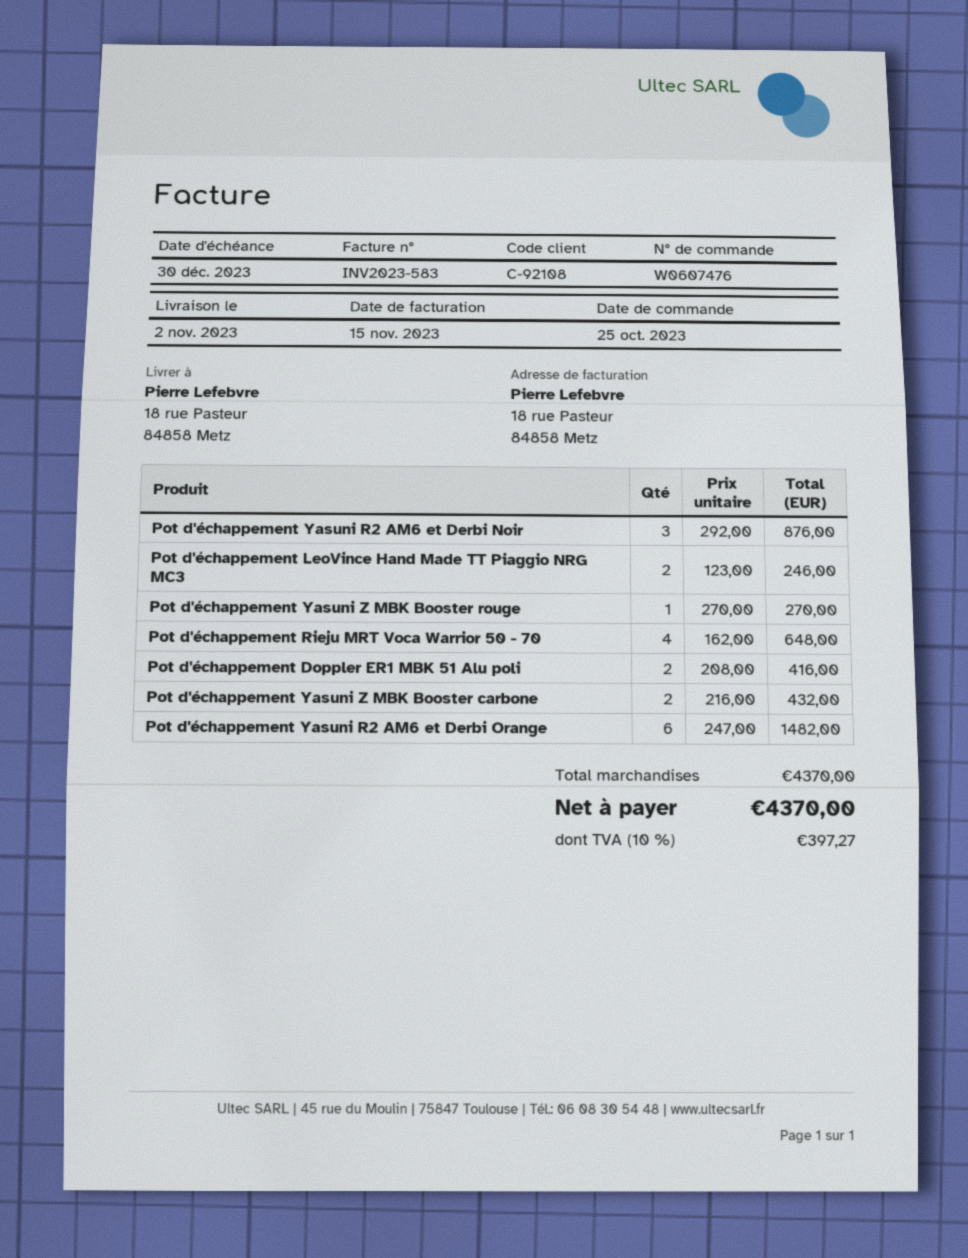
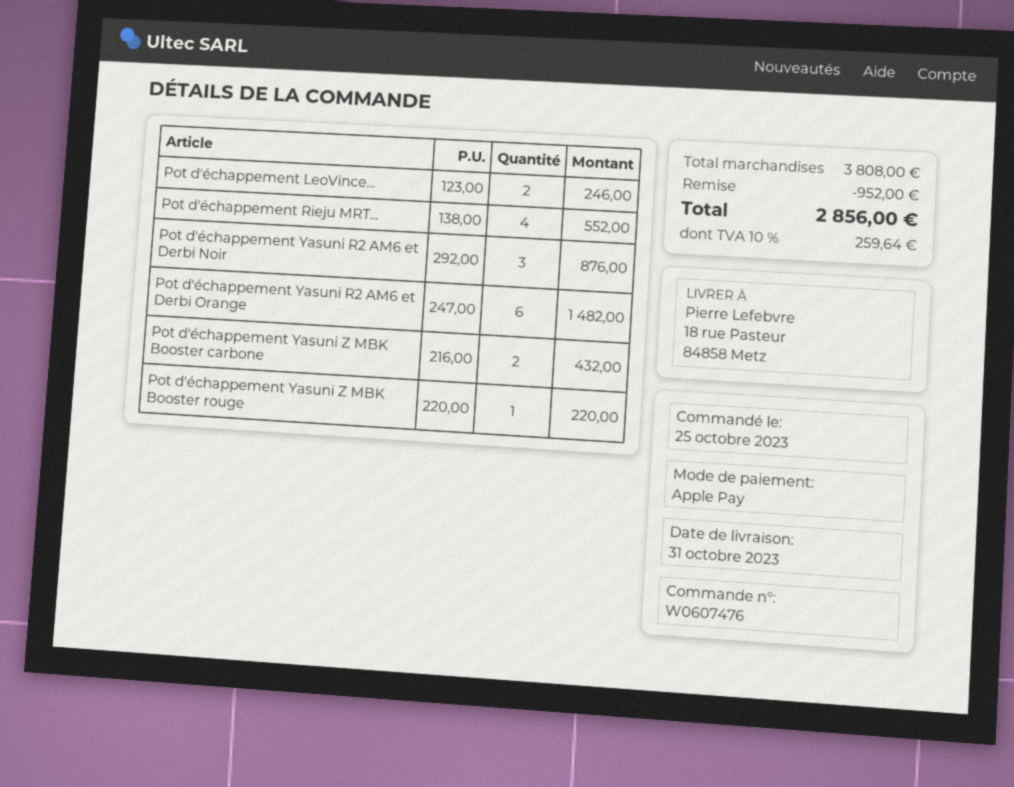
delivery date: 2023-11-02 -> 2023-10-31
Pot d'échappement Yasuni Z MBK Booster rouge: 1 x 270.00 = 270.00 -> 1 x 220.00 = 220.00
Pot d'échappement Rieju MRT Voca Warrior 50 - 70: 4 x 162.00 = 648.00 -> 4 x 138.00 = 552.00
Pot d'échappement Doppler ER1 MBK 51 Alu poli: 2 x 208.00 = 416.00 -> none
subtotal: 4370.00 -> 3808.00
discount: none -> 952.00
tax: 10% = 397.27 -> 10% = 259.64
total: 4370.00 -> 2856.00

